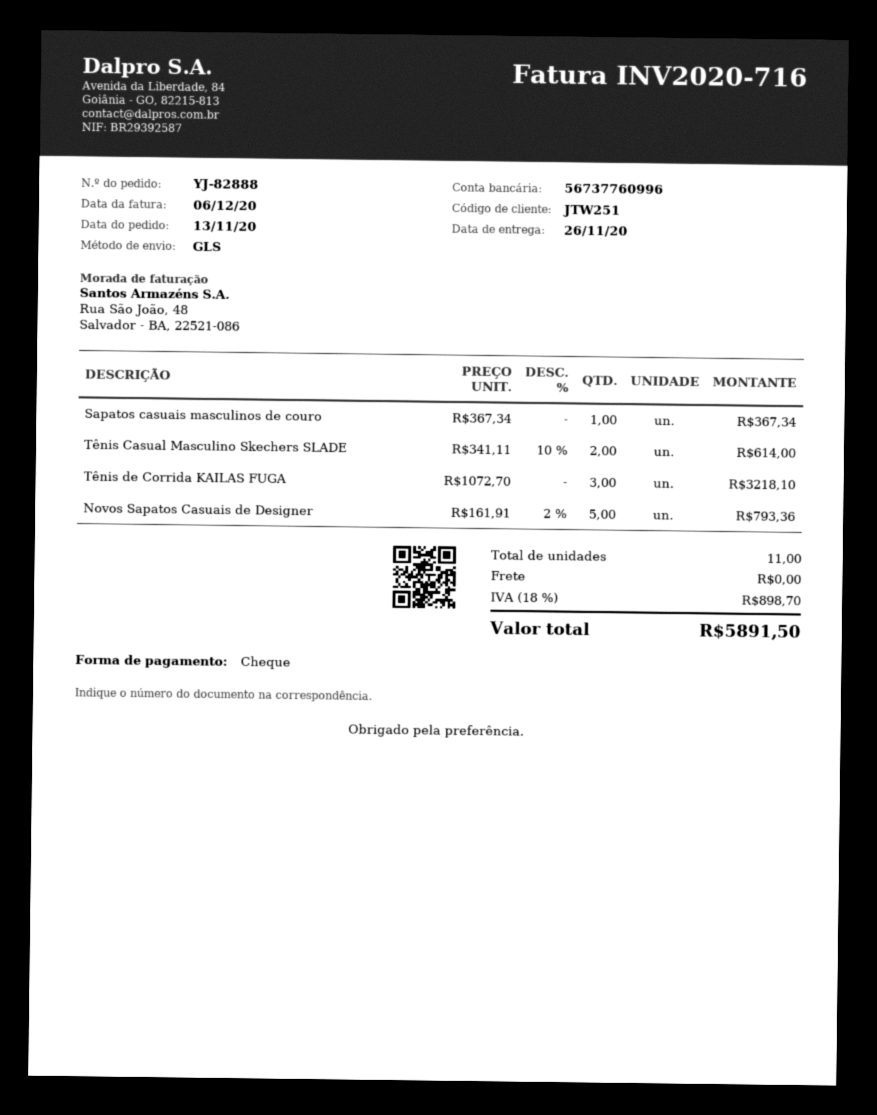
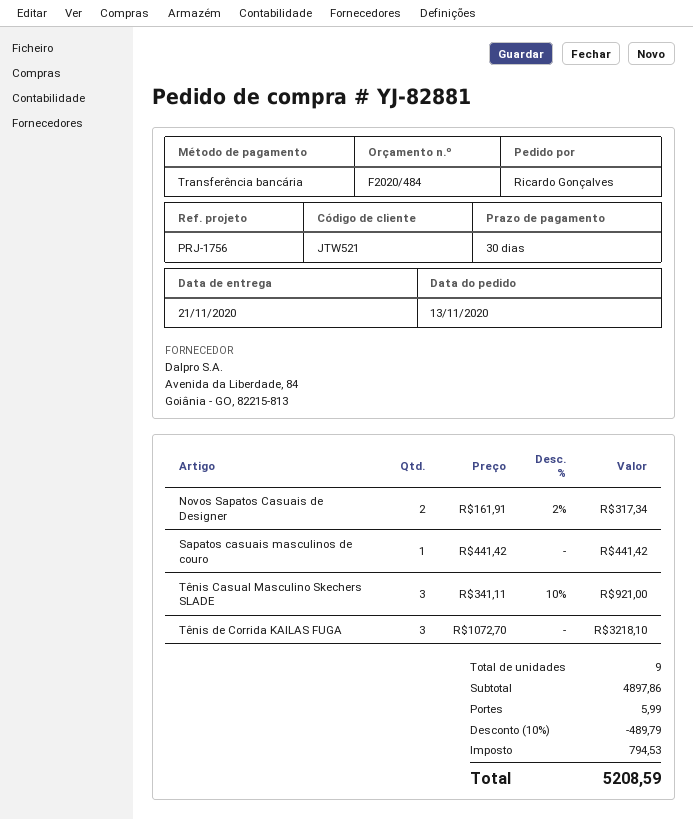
order number: YJ-82888 -> YJ-82881
delivery date: 2020-11-26 -> 2020-11-21
customer number: JTW251 -> JTW521
payment method: cheque -> bank transfer
Sapatos casuais masculinos de couro: 1 x 367.34 = 367.34 -> 1 x 441.42 = 441.42
Tênis Casual Masculino Skechers SLADE: 2 x 341.11 - 10% = 614.00 -> 3 x 341.11 - 10% = 921.00
Novos Sapatos Casuais de Designer: 5 x 161.91 - 2% = 793.36 -> 2 x 161.91 - 2% = 317.34
total quantity: 11 -> 9
discount: none -> 10% = 489.79
shipping: 0.00 -> 5.99
tax: 898.70 -> 794.53
total: 5891.50 -> 5208.59

